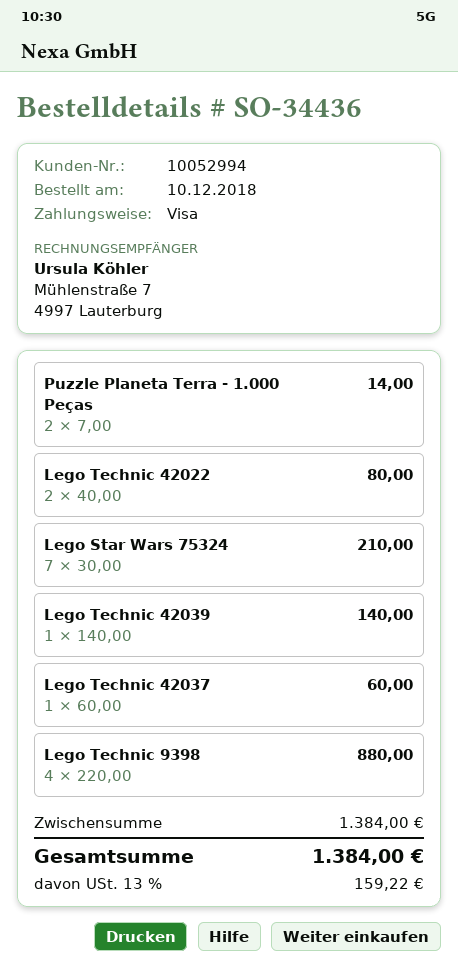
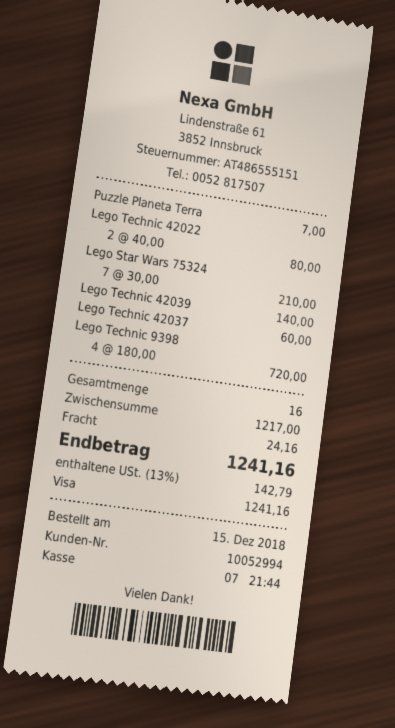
order date: 2018-12-10 -> 2018-12-15
Puzzle Planeta Terra - 1.000 Peças: 2 x 7.00 = 14.00 -> 1 x 7.00 = 7.00
Lego Technic 9398: 4 x 220.00 = 880.00 -> 4 x 180.00 = 720.00
subtotal: 1384.00 -> 1217.00
shipping: none -> 24.16
tax: 13% = 159.22 -> 13% = 142.79
total: 1384.00 -> 1241.16

